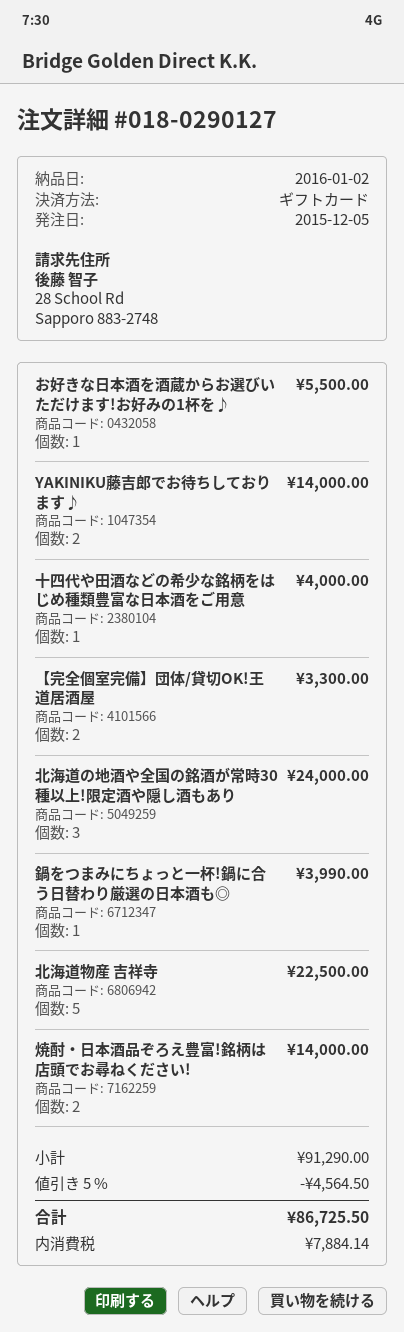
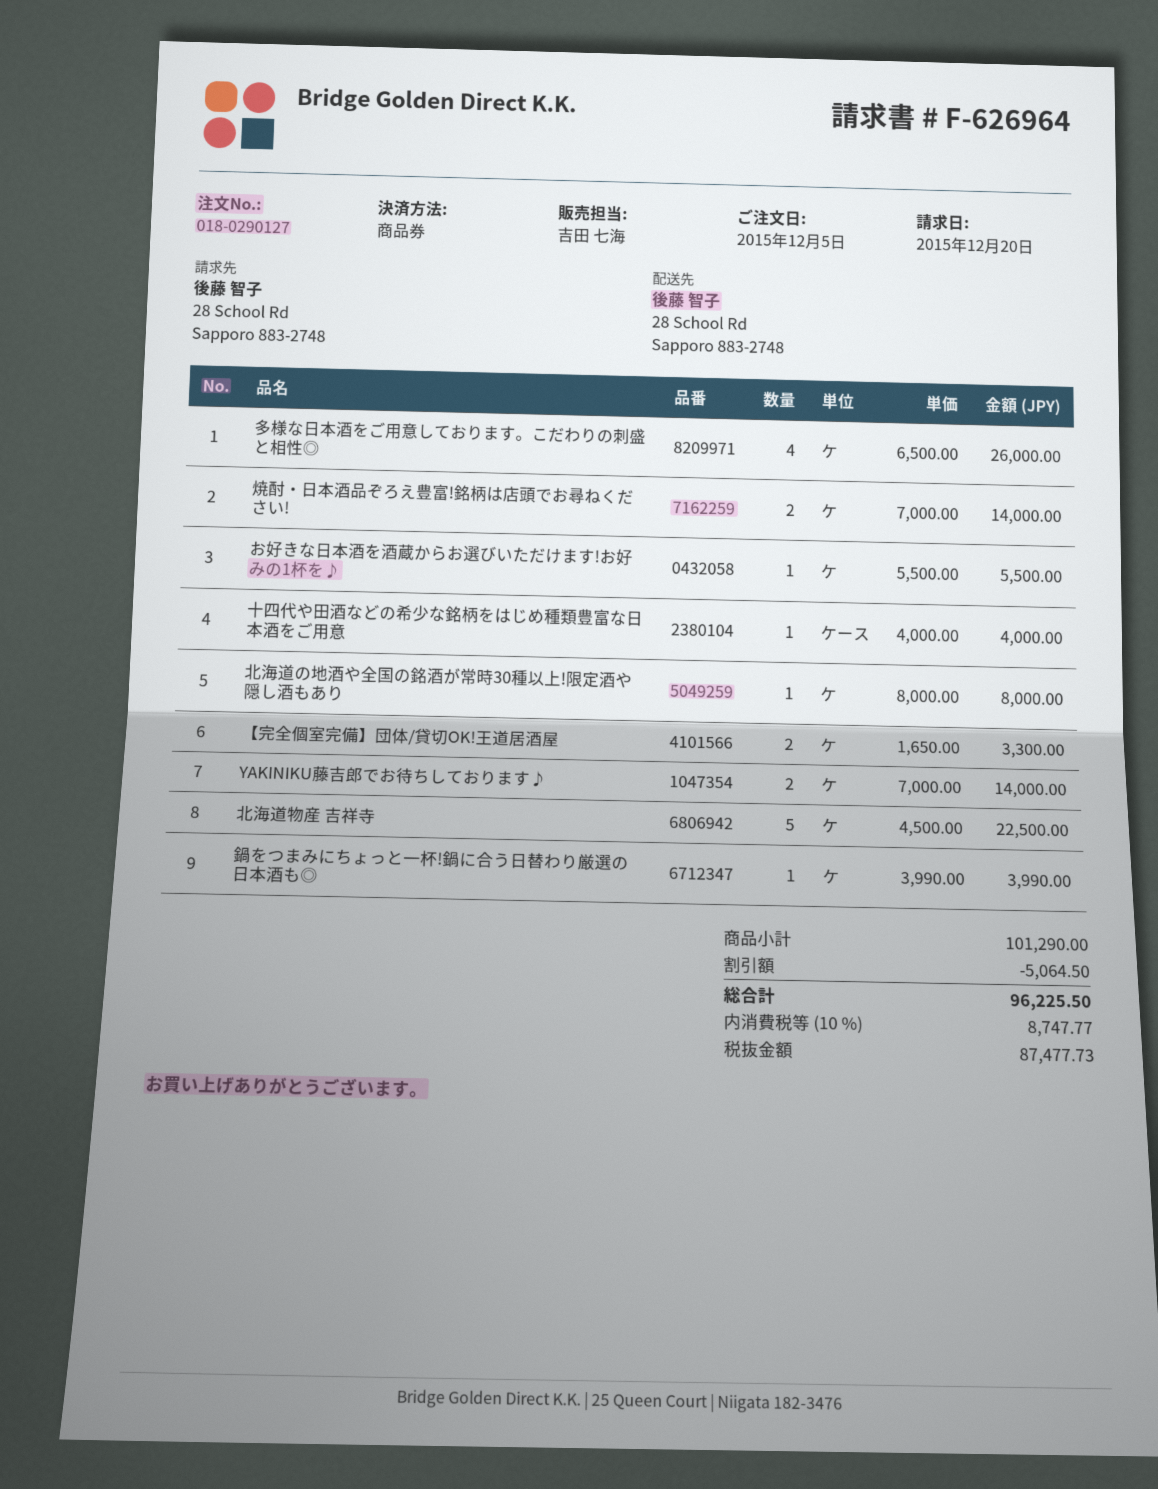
北海道の地酒や全国の銘酒が常時30種以上!限定酒や隠し酒もあり: 3 for 24000.00 -> 1 for 8000.00
多様な日本酒をご用意しております。こだわりの刺盛と相性◎: none -> 4 for 26000.00
subtotal: 91290.00 -> 101290.00
discount: 4564.50 -> 5064.50
tax: 7884.14 -> 8747.77
total: 86725.50 -> 96225.50

